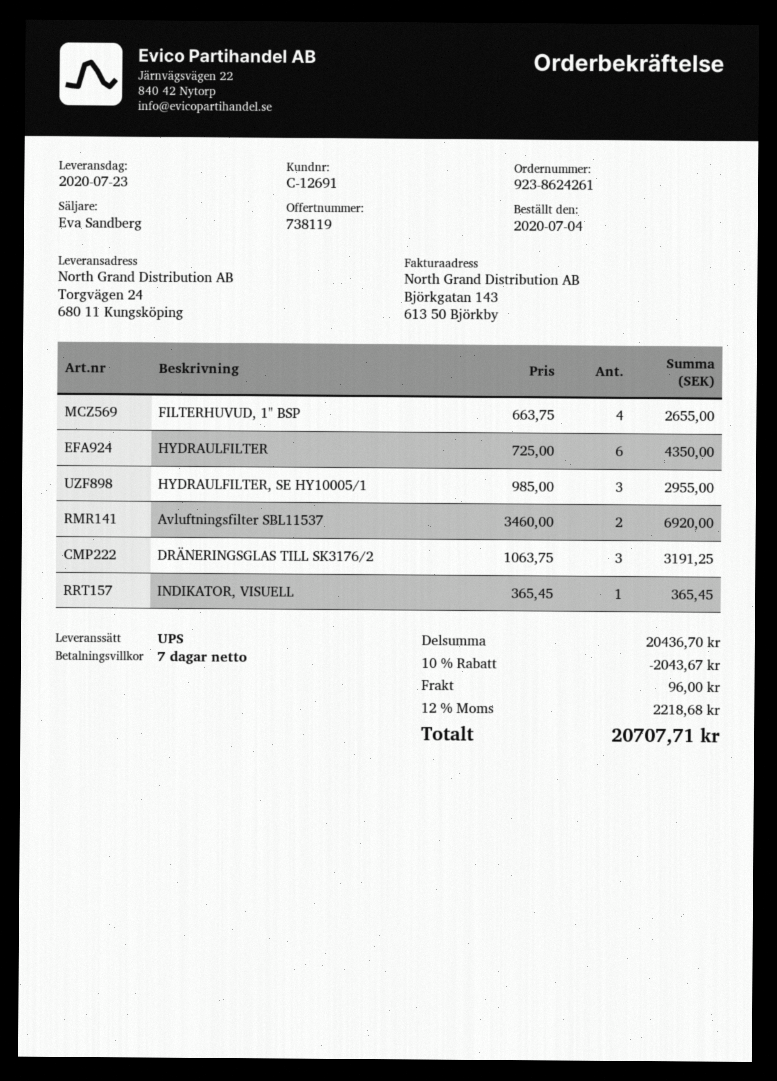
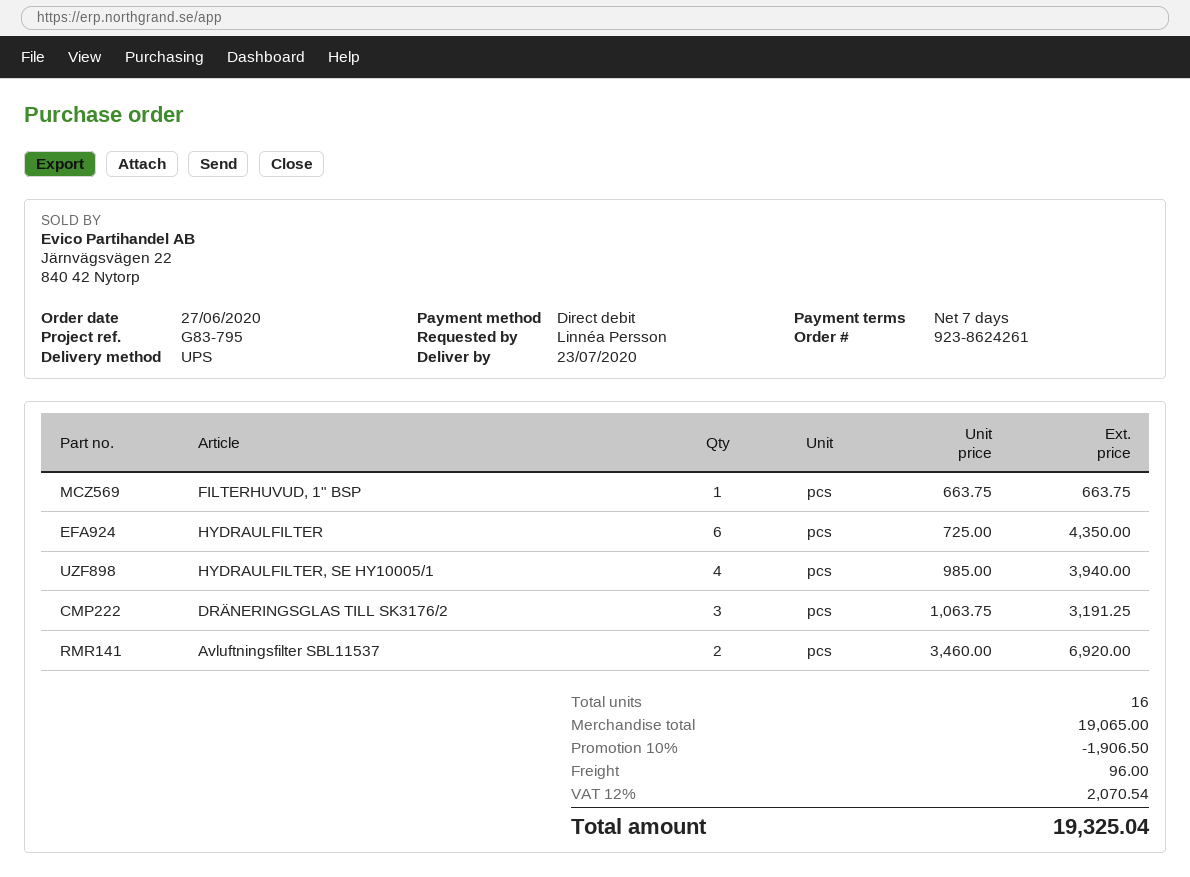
order date: 2020-07-04 -> 2020-06-27
FILTERHUVUD, 1" BSP: 4 x 663.75 = 2655.00 -> 1 x 663.75 = 663.75
HYDRAULFILTER, SE HY10005/1: 3 x 985.00 = 2955.00 -> 4 x 985.00 = 3940.00
INDIKATOR, VISUELL: 1 x 365.45 = 365.45 -> none
subtotal: 20436.70 -> 19065.00
discount: 10% = 2043.67 -> 10% = 1906.50
tax: 12% = 2218.68 -> 12% = 2070.54
total: 20707.71 -> 19325.04

